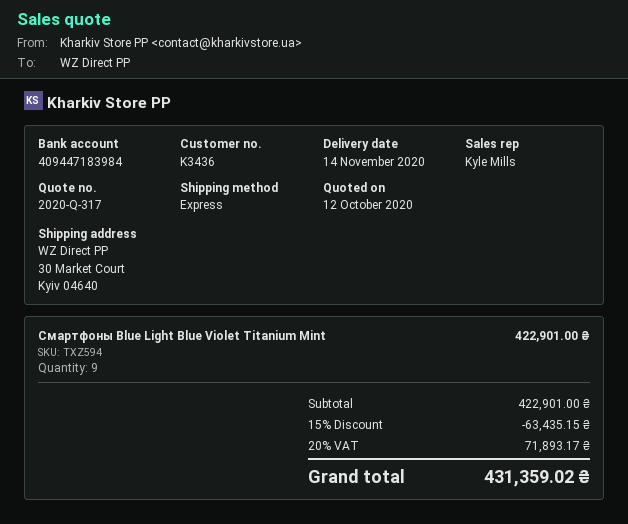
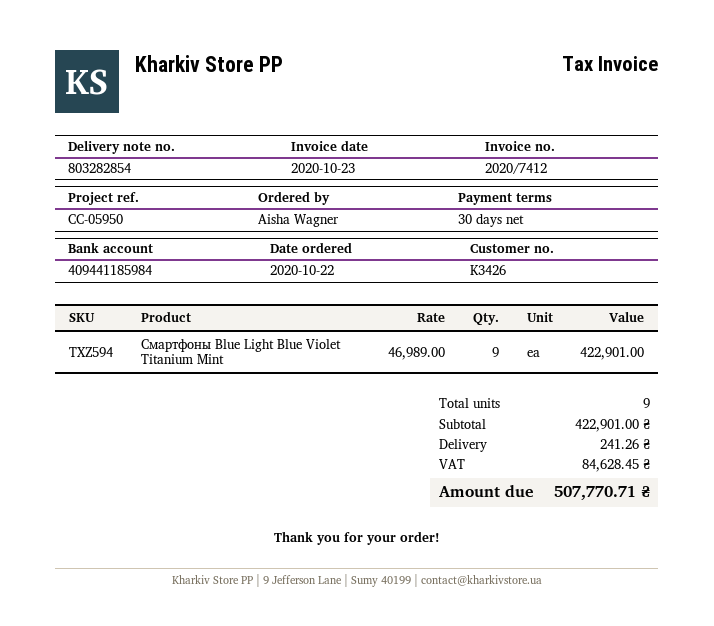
customer number: K3436 -> K3426
bank account: 409447183984 -> 409441185984
discount: 15% = 63435.15 -> none
shipping: none -> 241.26
tax: 71893.17 -> 84628.45
total: 431359.02 -> 507770.71

